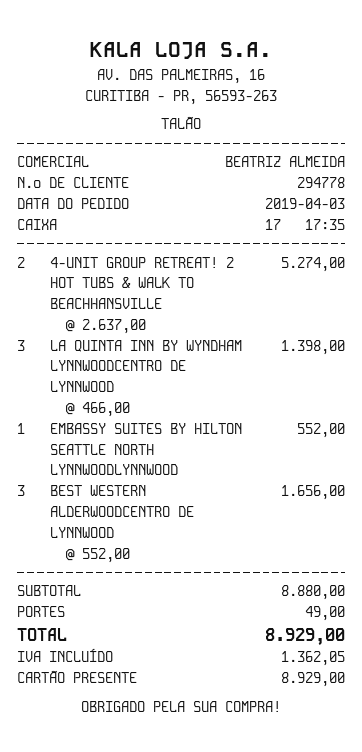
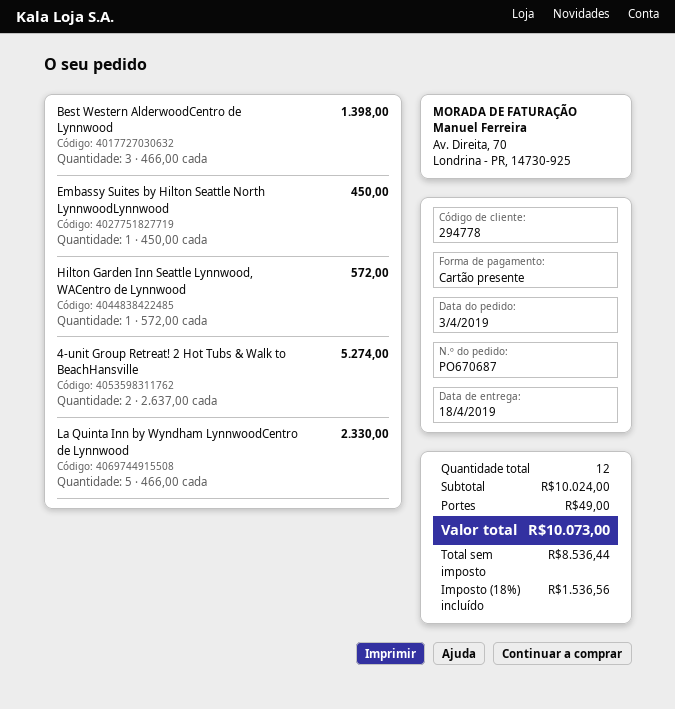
LA QUINTA INN BY WYNDHAM LYNNWOODCENTRO DE LYNNWOOD: 3 x 466.00 = 1398.00 -> 5 x 466.00 = 2330.00
EMBASSY SUITES BY HILTON SEATTLE NORTH LYNNWOODLYNNWOOD: 1 x 552.00 = 552.00 -> 1 x 450.00 = 450.00
BEST WESTERN ALDERWOODCENTRO DE LYNNWOOD: 3 x 552.00 = 1656.00 -> 3 x 466.00 = 1398.00
Hilton Garden Inn Seattle Lynnwood, WACentro de Lynnwood: none -> 1 x 572.00 = 572.00
subtotal: 8880.00 -> 10024.00
tax: 1362.05 -> 1536.56
total: 8929.00 -> 10073.00

